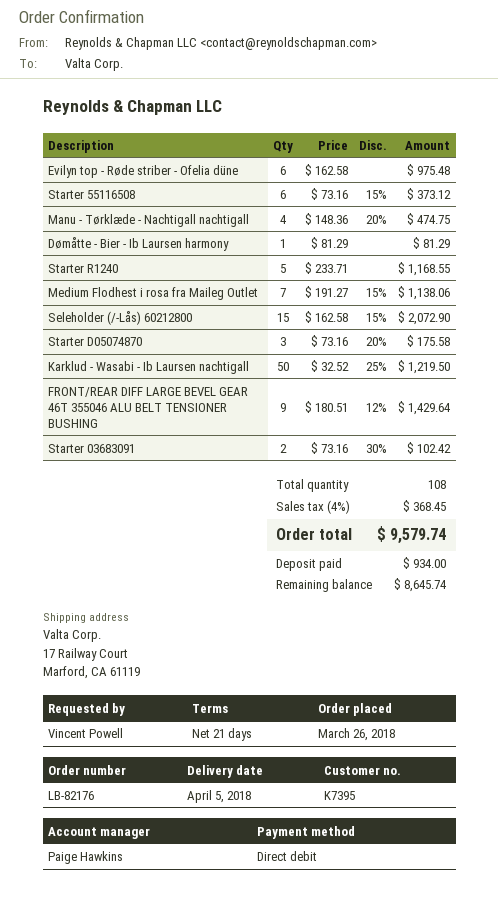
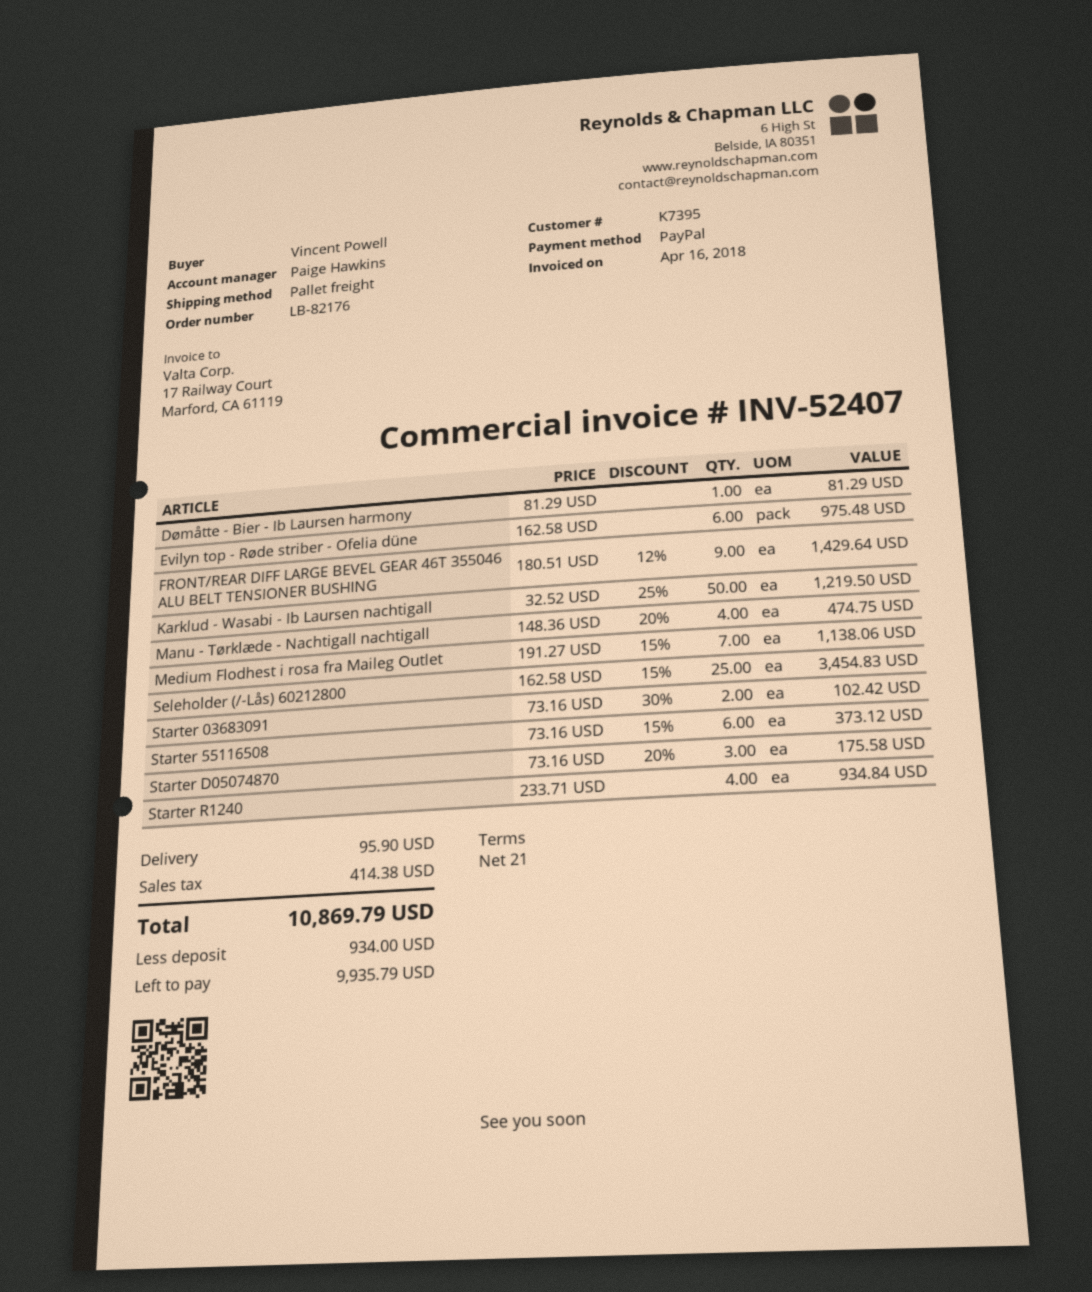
payment method: direct debit -> PayPal
Starter R1240: 5 x 233.71 = 1168.55 -> 4 x 233.71 = 934.84
Seleholder (/-Lås) 60212800: 15 x 162.58 - 15% = 2072.90 -> 25 x 162.58 - 15% = 3454.83
shipping: none -> 95.90
tax: 368.45 -> 414.38
total: 9579.74 -> 10869.79
balance: 8645.74 -> 9935.79

